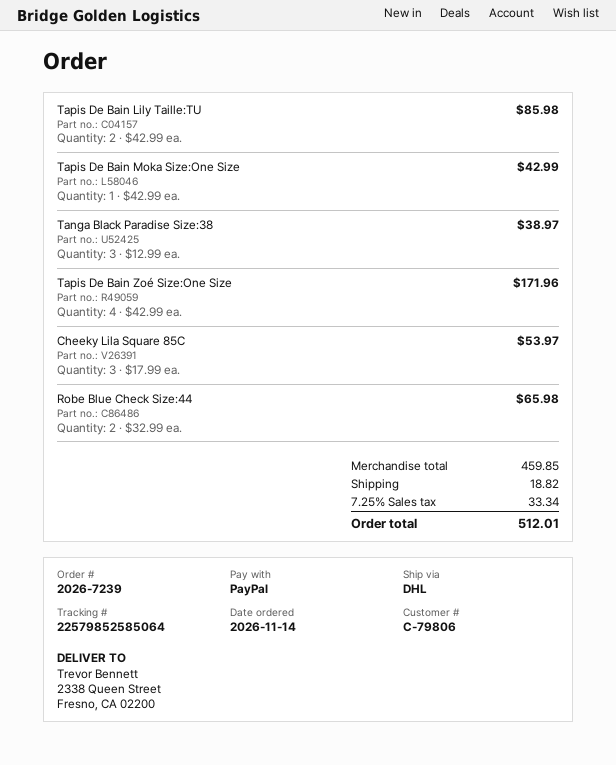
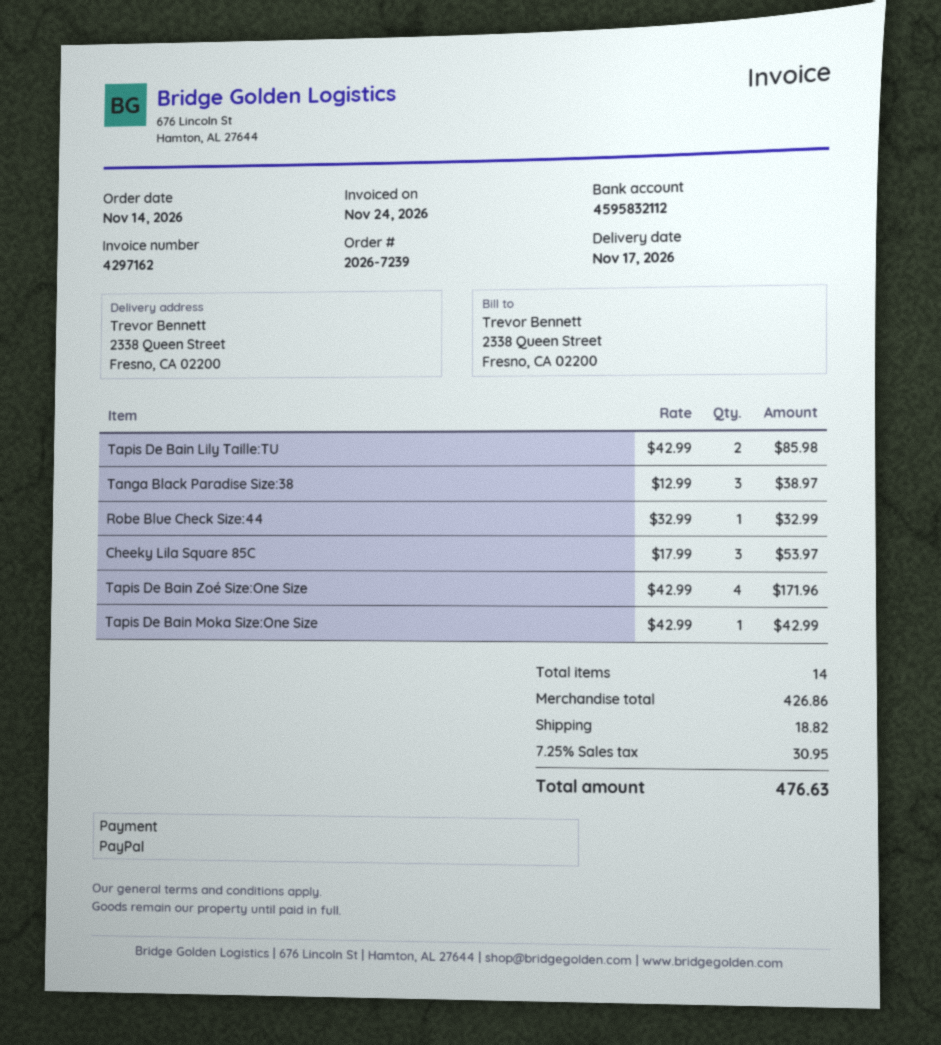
Robe Blue Check Size:44: 2 x 32.99 = 65.98 -> 1 x 32.99 = 32.99
subtotal: 459.85 -> 426.86
tax: 7.25% = 33.34 -> 7.25% = 30.95
total: 512.01 -> 476.63

